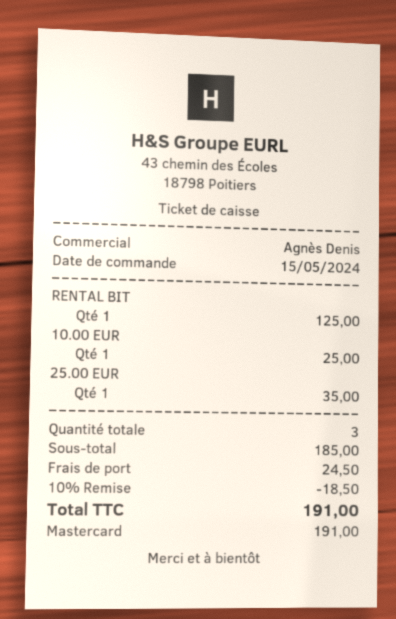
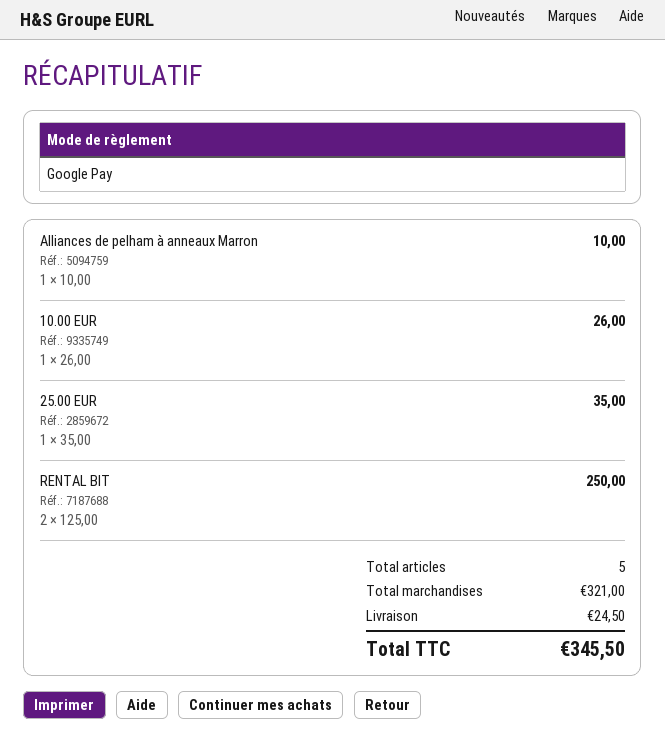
payment method: Mastercard -> Google Pay
RENTAL BIT: 1 for 125.00 -> 2 for 250.00
10.00 EUR: 1 for 25.00 -> 1 for 26.00
Alliances de pelham à anneaux Marron: none -> 1 for 10.00
total quantity: 3 -> 5
subtotal: 185.00 -> 321.00
discount: 10% = 18.50 -> none
total: 191.00 -> 345.50

